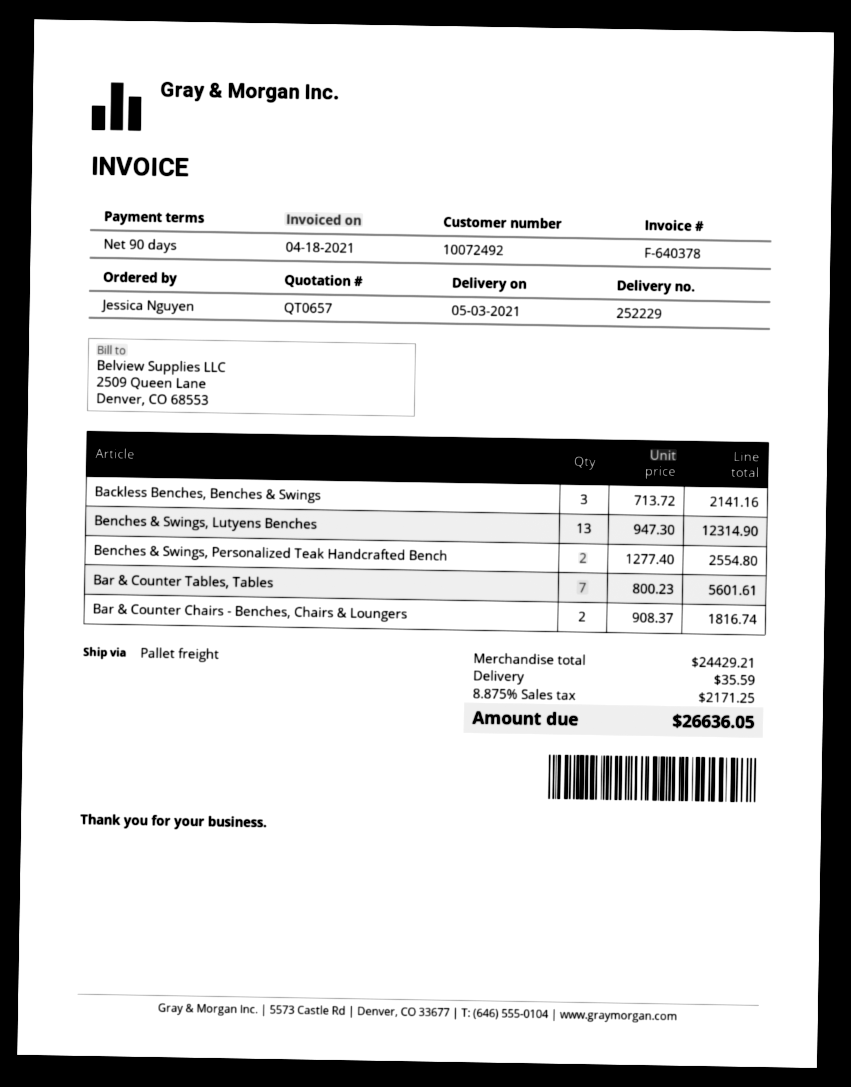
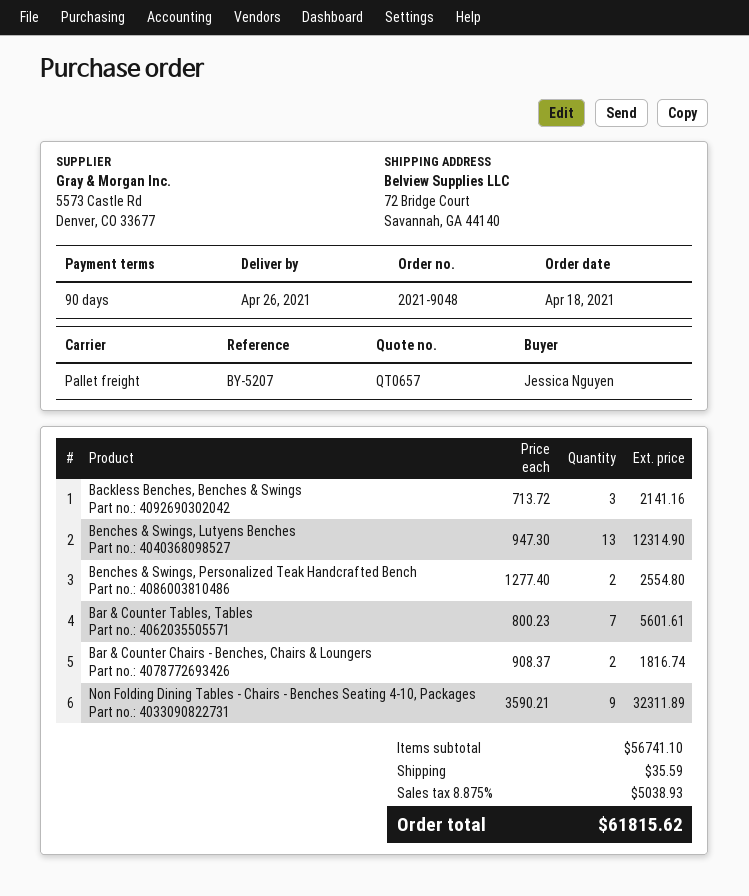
delivery date: 2021-05-03 -> 2021-04-26
Non Folding Dining Tables - Chairs - Benches Seating 4-10, Packages: none -> 9 x 3590.21 = 32311.89
subtotal: 24429.21 -> 56741.10
tax: 8.875% = 2171.25 -> 8.875% = 5038.93
total: 26636.05 -> 61815.62

